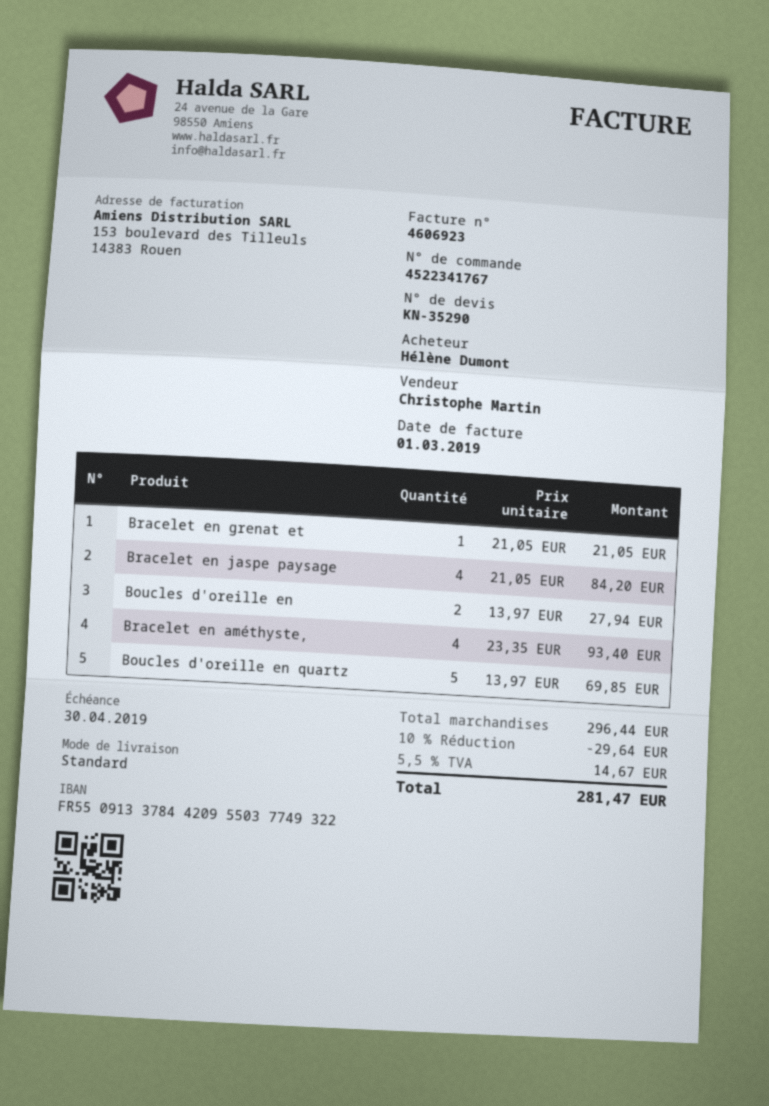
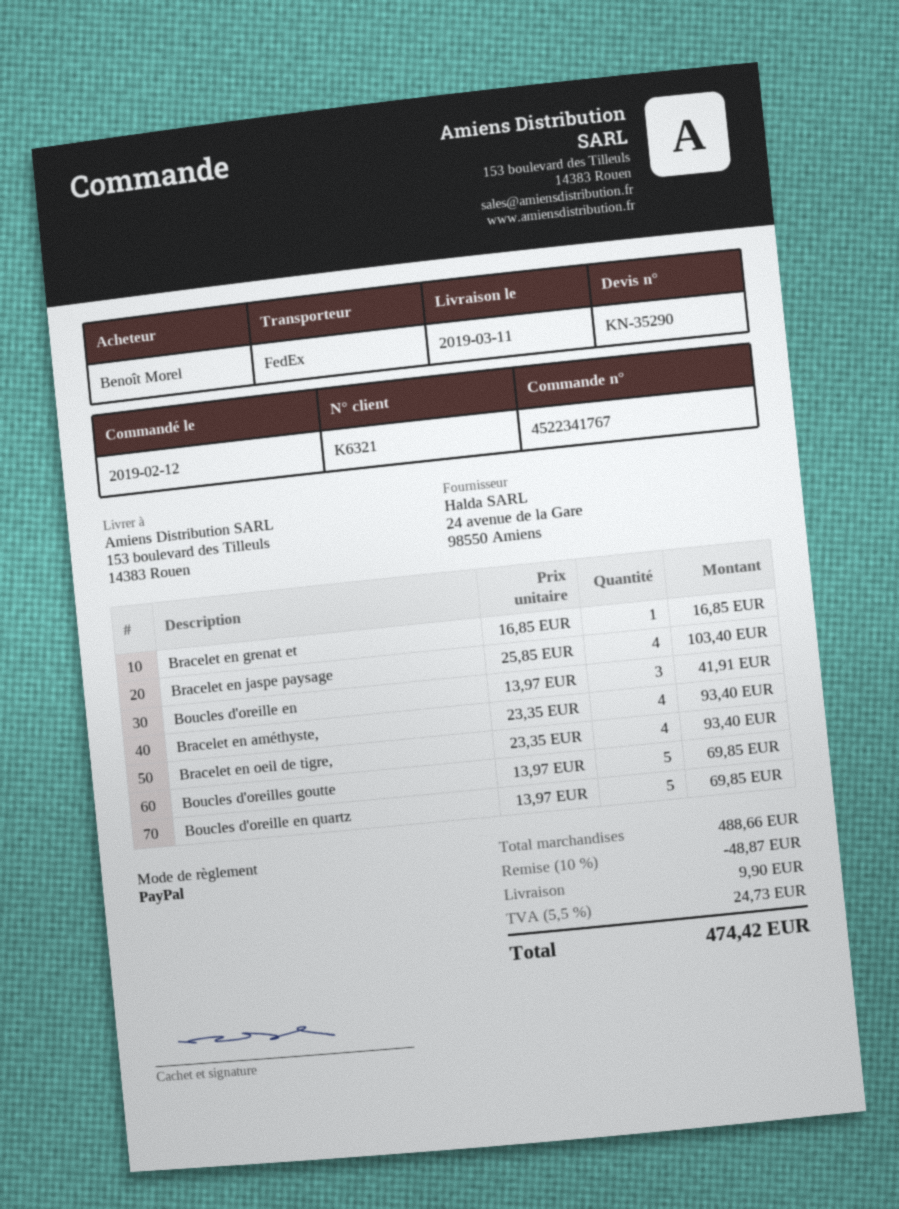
ordered by: Hélène Dumont -> Benoît Morel
shipping method: standard -> FedEx
Bracelet en grenat et: 1 x 21.05 = 21.05 -> 1 x 16.85 = 16.85
Bracelet en jaspe paysage: 4 x 21.05 = 84.20 -> 4 x 25.85 = 103.40
Boucles d'oreille en: 2 x 13.97 = 27.94 -> 3 x 13.97 = 41.91
Bracelet en oeil de tigre,: none -> 4 x 23.35 = 93.40
Boucles d'oreilles goutte: none -> 5 x 13.97 = 69.85
subtotal: 296.44 -> 488.66
discount: 10% = 29.64 -> 10% = 48.87
shipping: none -> 9.90
tax: 5.5% = 14.67 -> 5.5% = 24.73
total: 281.47 -> 474.42

